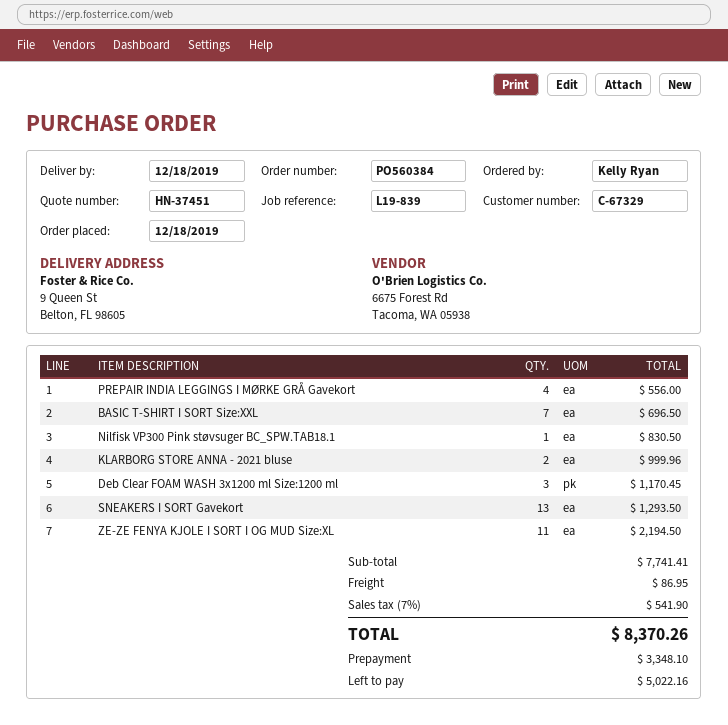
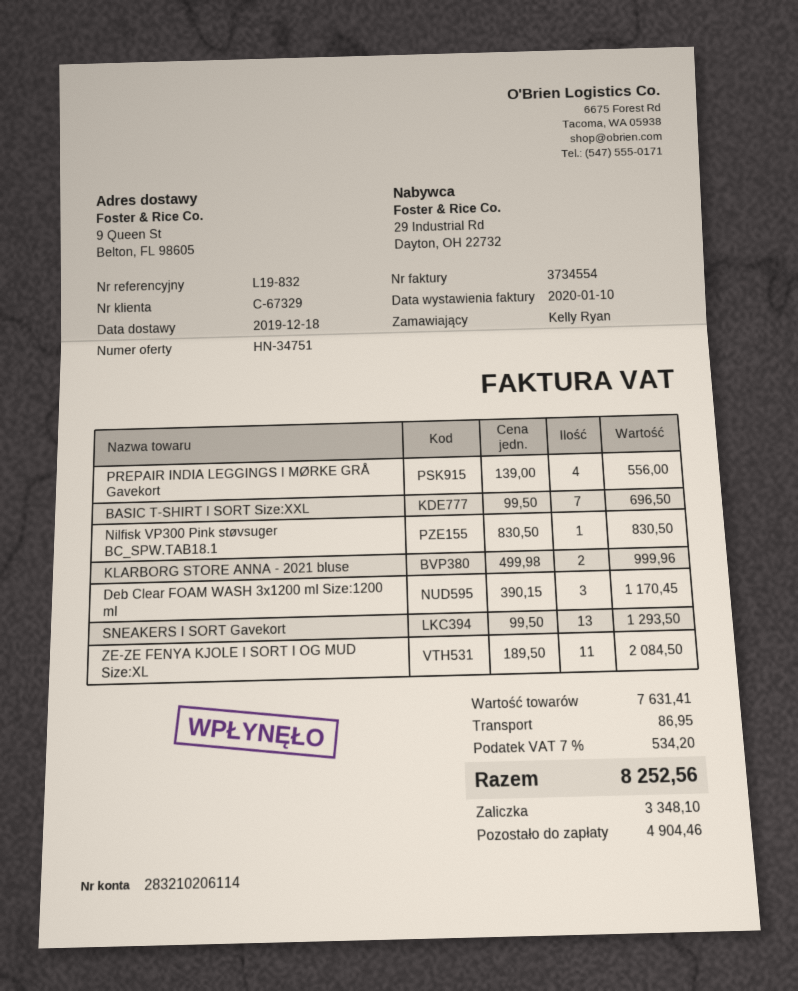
quote number: HN-37451 -> HN-34751
reference: L19-839 -> L19-832
ZE-ZE FENYA KJOLE I SORT I OG MUD Size:XL: 11 for 2194.50 -> 11 for 2084.50
subtotal: 7741.41 -> 7631.41
tax: 7% = 541.90 -> 7% = 534.20
total: 8370.26 -> 8252.56
balance: 5022.16 -> 4904.46

